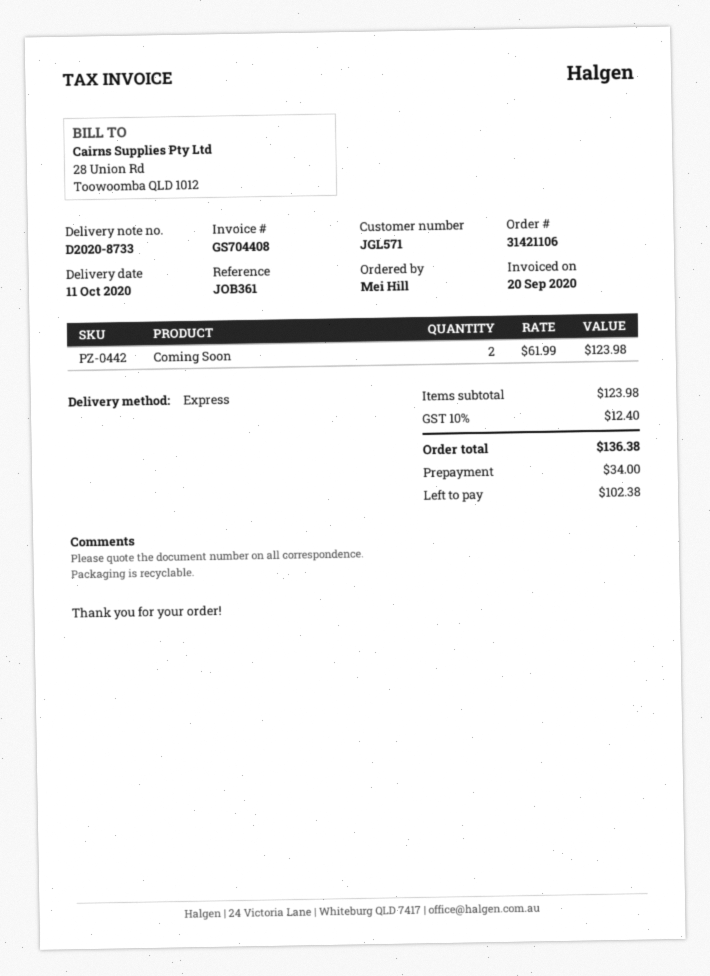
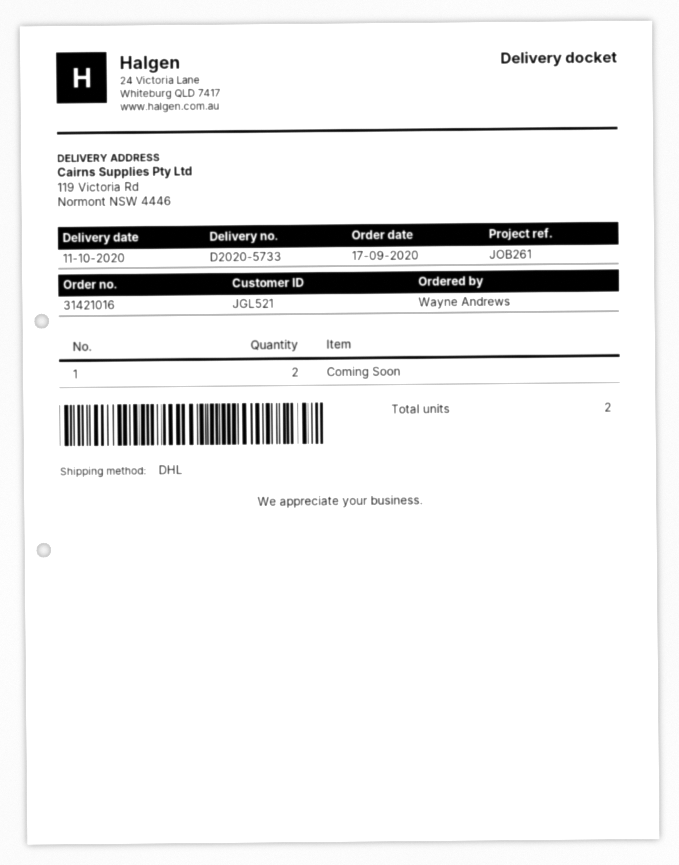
order number: 31421106 -> 31421016
delivery note number: D2020-8733 -> D2020-5733
customer number: JGL571 -> JGL521
reference: JOB361 -> JOB261
ordered by: Mei Hill -> Wayne Andrews
shipping method: express -> DHL

